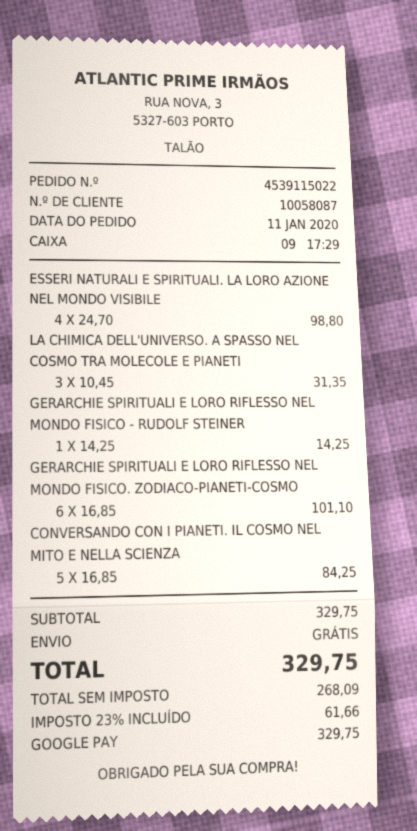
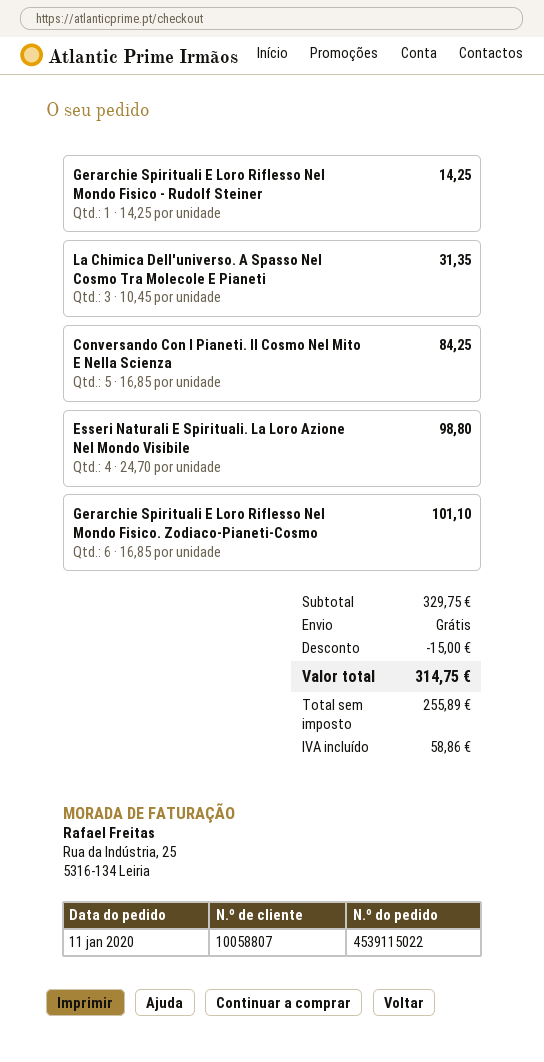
customer number: 10058087 -> 10058807
discount: none -> 15.00
net: 268.09 -> 255.89
tax: 61.66 -> 58.86
total: 329.75 -> 314.75

